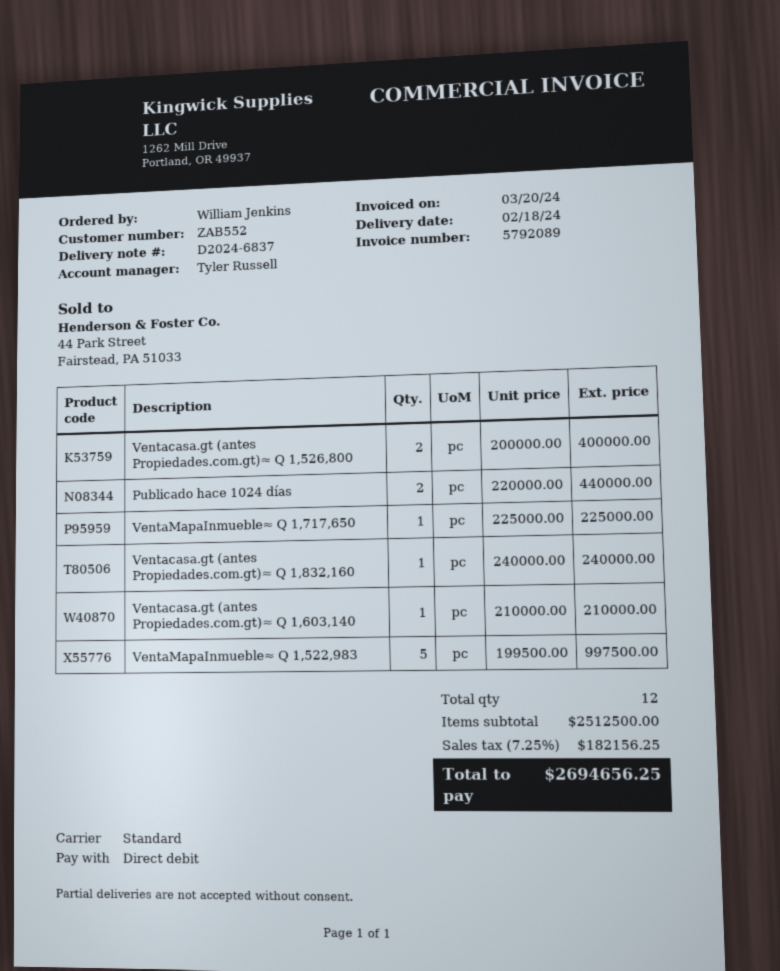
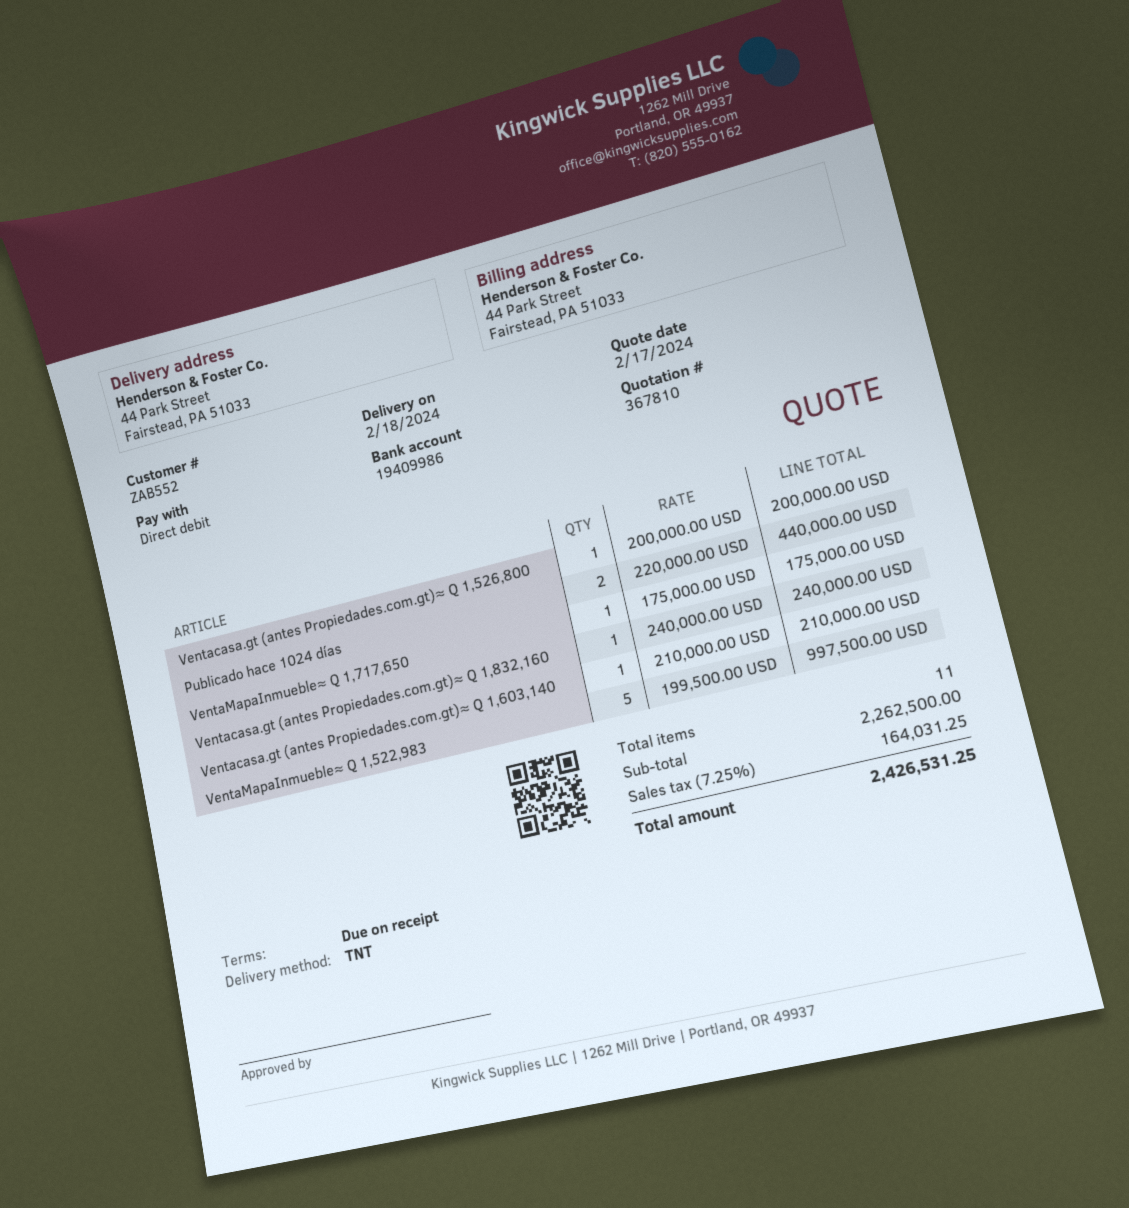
shipping method: standard -> TNT
Ventacasa.gt (antes Propiedades.com.gt)≈ Q 1,526,800: 2 x 200000.00 = 400000.00 -> 1 x 200000.00 = 200000.00
VentaMapaInmueble≈ Q 1,717,650: 1 x 225000.00 = 225000.00 -> 1 x 175000.00 = 175000.00
total quantity: 12 -> 11
subtotal: 2512500.00 -> 2262500.00
tax: 7.25% = 182156.25 -> 7.25% = 164031.25
total: 2694656.25 -> 2426531.25

